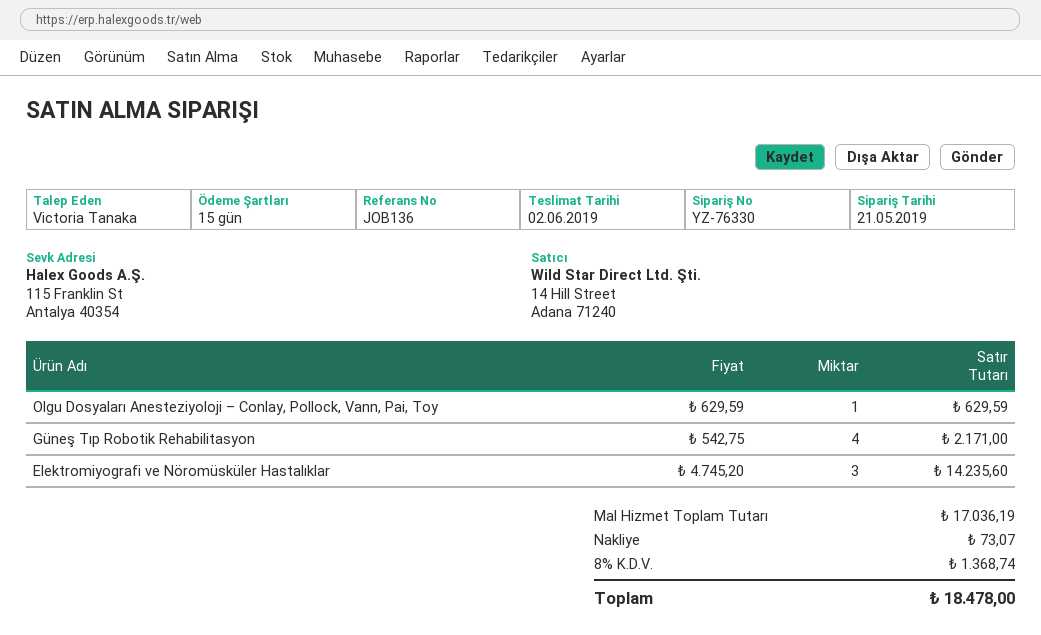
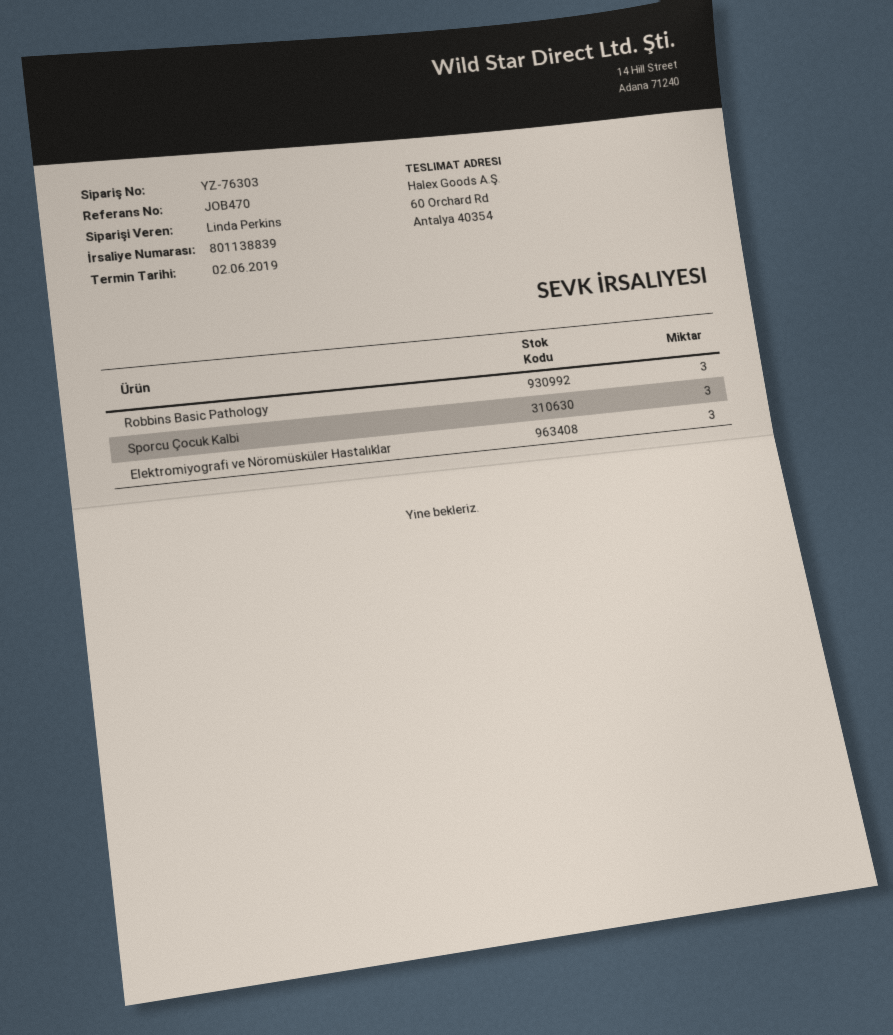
order number: YZ-76330 -> YZ-76303
reference: JOB136 -> JOB470
ordered by: Victoria Tanaka -> Linda Perkins
ship to: 115 Franklin St, Antalya 40354 -> 60 Orchard Rd, Antalya 40354
Olgu Dosyaları Anesteziyoloji – Conlay, Pollock, Vann, Pai, Toy: 1 -> none
Güneş Tıp Robotik Rehabilitasyon: 4 -> none
Robbins Basic Pathology: none -> 3
Sporcu Çocuk Kalbi: none -> 3

